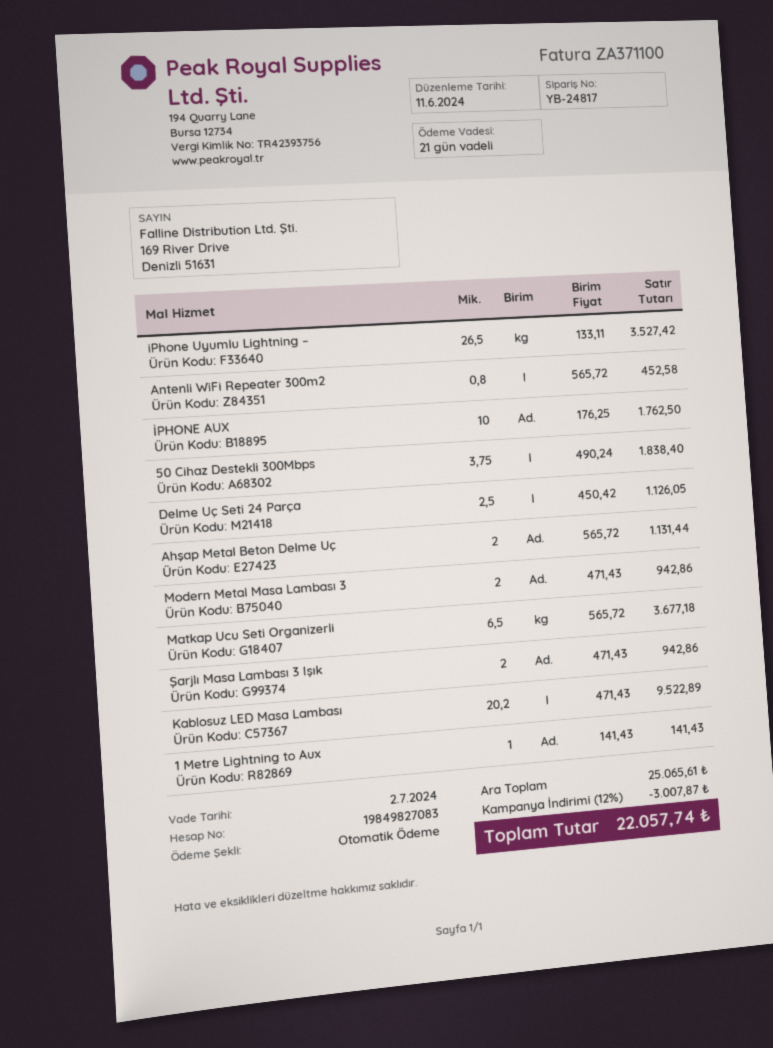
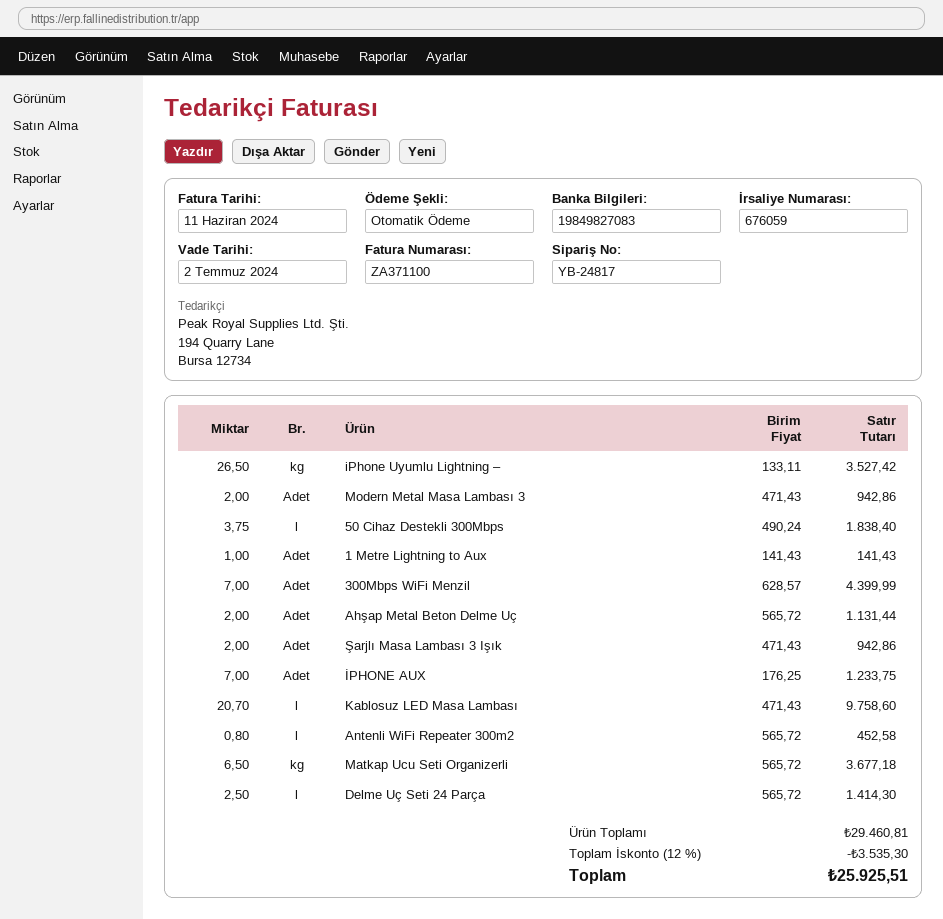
İPHONE AUX: 10 x 176.25 = 1762.50 -> 7 x 176.25 = 1233.75
Delme Uç Seti 24 Parça: 2.5 x 450.42 = 1126.05 -> 2.5 x 565.72 = 1414.30
Kablosuz LED Masa Lambası: 20.2 x 471.43 = 9522.89 -> 20.7 x 471.43 = 9758.60
300Mbps WiFi Menzil: none -> 7 x 628.57 = 4399.99
subtotal: 25065.61 -> 29460.81
discount: 12% = 3007.87 -> 12% = 3535.30
total: 22057.74 -> 25925.51

